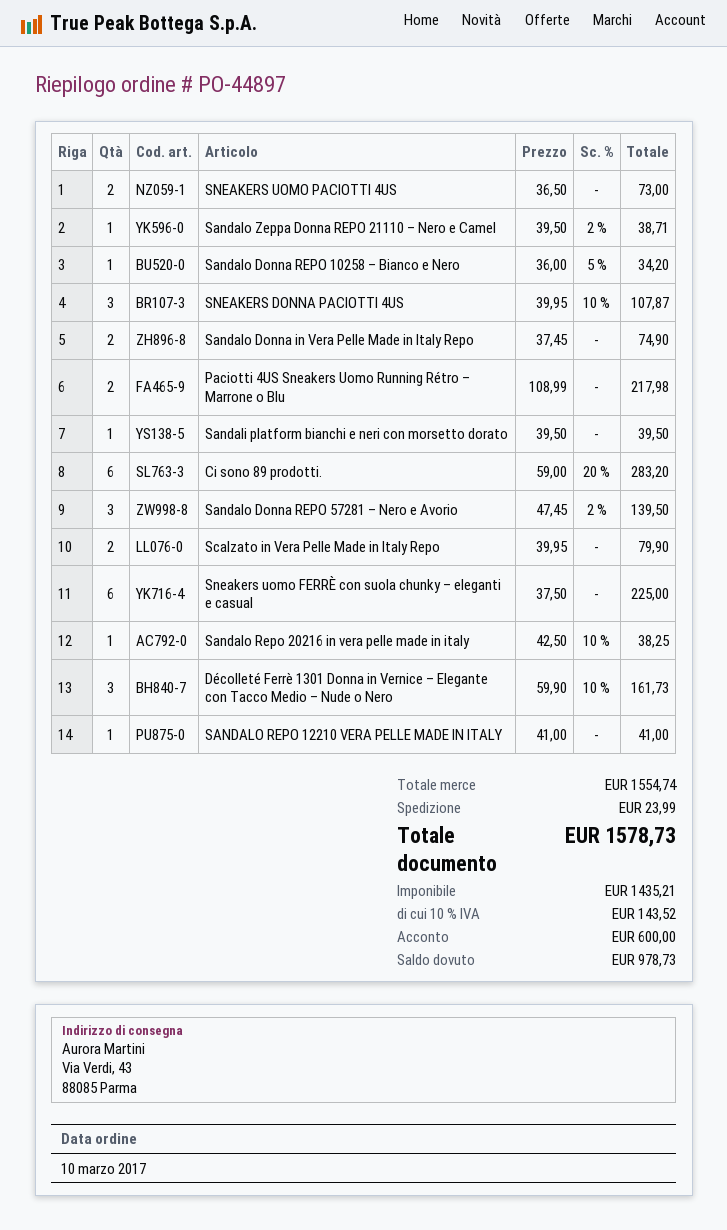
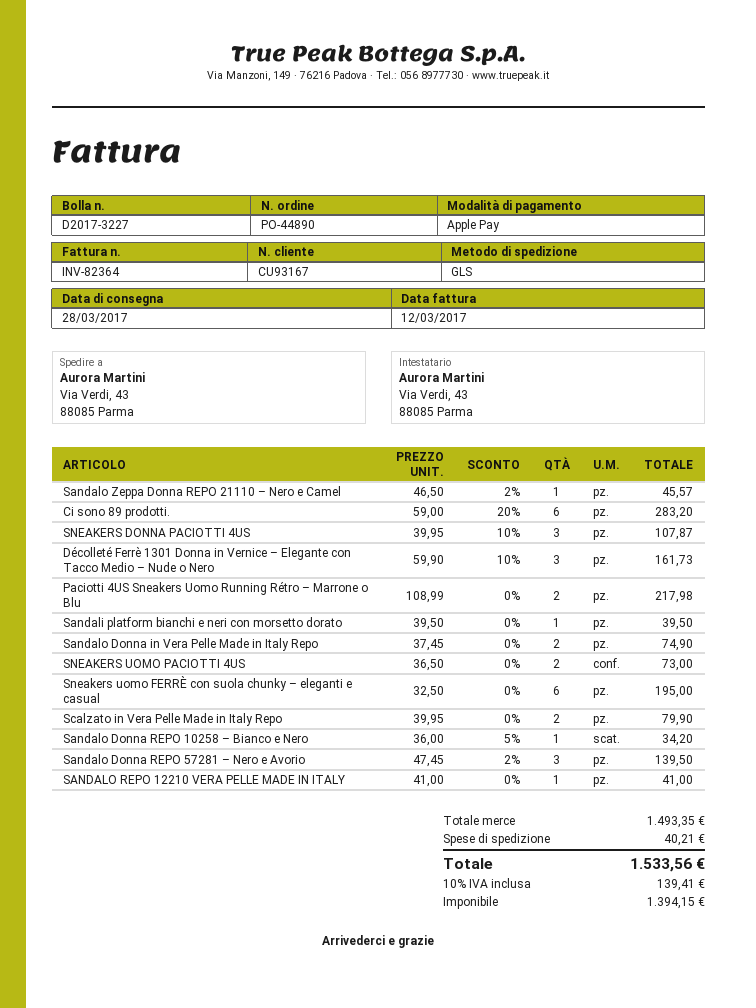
order number: PO-44897 -> PO-44890
Sandalo Zeppa Donna REPO 21110 – Nero e Camel: 1 x 39.50 - 2% = 38.71 -> 1 x 46.50 - 2% = 45.57
Sneakers uomo FERRÈ con suola chunky – eleganti e casual: 6 x 37.50 = 225.00 -> 6 x 32.50 = 195.00
Sandalo Repo 20216 in vera pelle made in italy: 1 x 42.50 - 10% = 38.25 -> none
subtotal: 1554.74 -> 1493.35
shipping: 23.99 -> 40.21
net: 1435.21 -> 1394.15
tax: 10% = 143.52 -> 10% = 139.41
total: 1578.73 -> 1533.56

